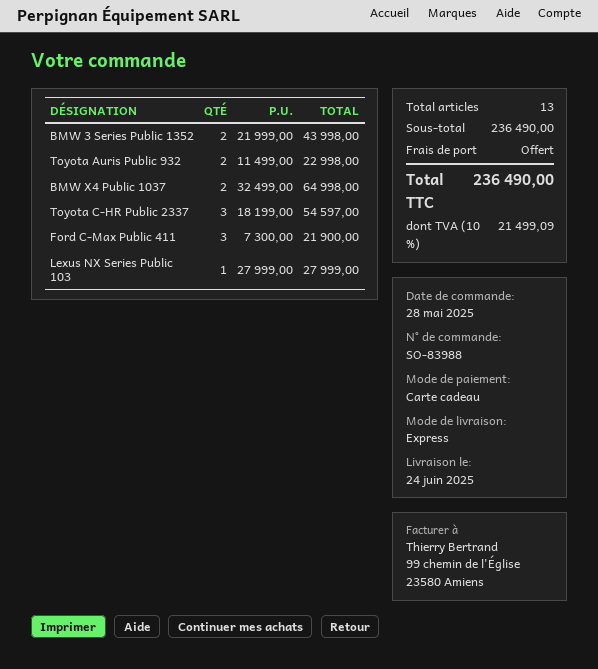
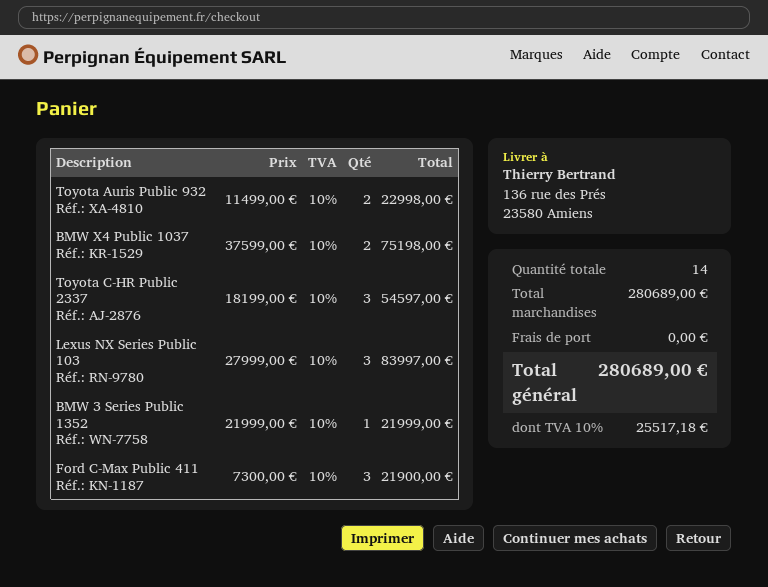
BMW 3 Series Public 1352: 2 x 21999.00 = 43998.00 -> 1 x 21999.00 = 21999.00
BMW X4 Public 1037: 2 x 32499.00 = 64998.00 -> 2 x 37599.00 = 75198.00
Lexus NX Series Public 103: 1 x 27999.00 = 27999.00 -> 3 x 27999.00 = 83997.00
total quantity: 13 -> 14
subtotal: 236490.00 -> 280689.00
tax: 10% = 21499.09 -> 10% = 25517.18
total: 236490.00 -> 280689.00

